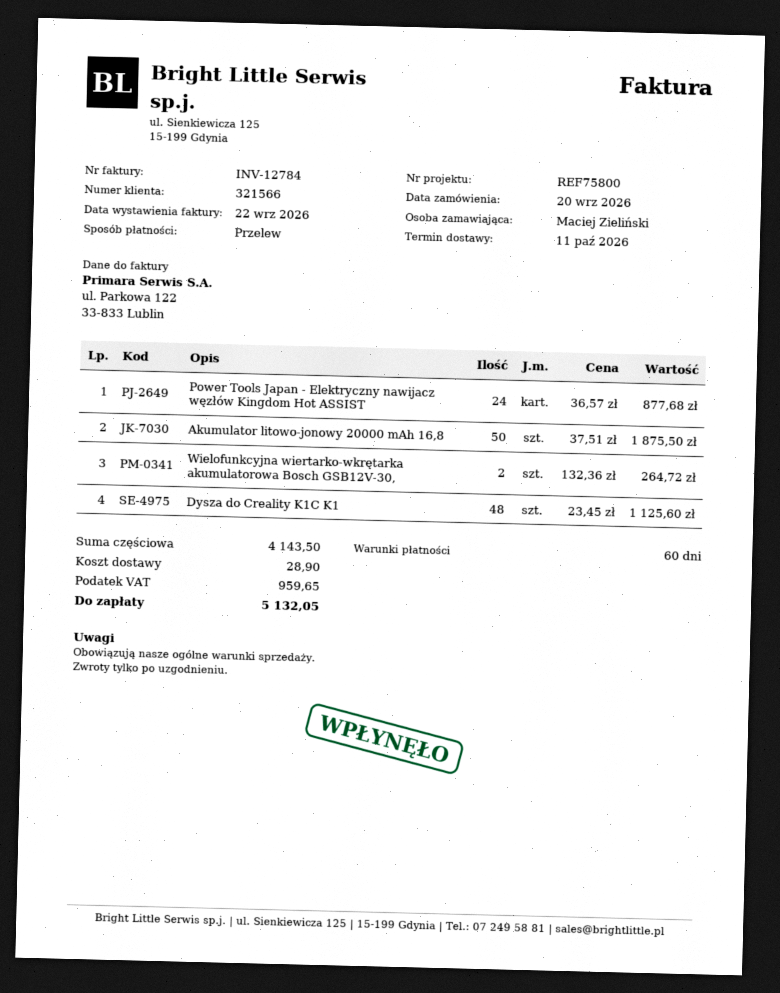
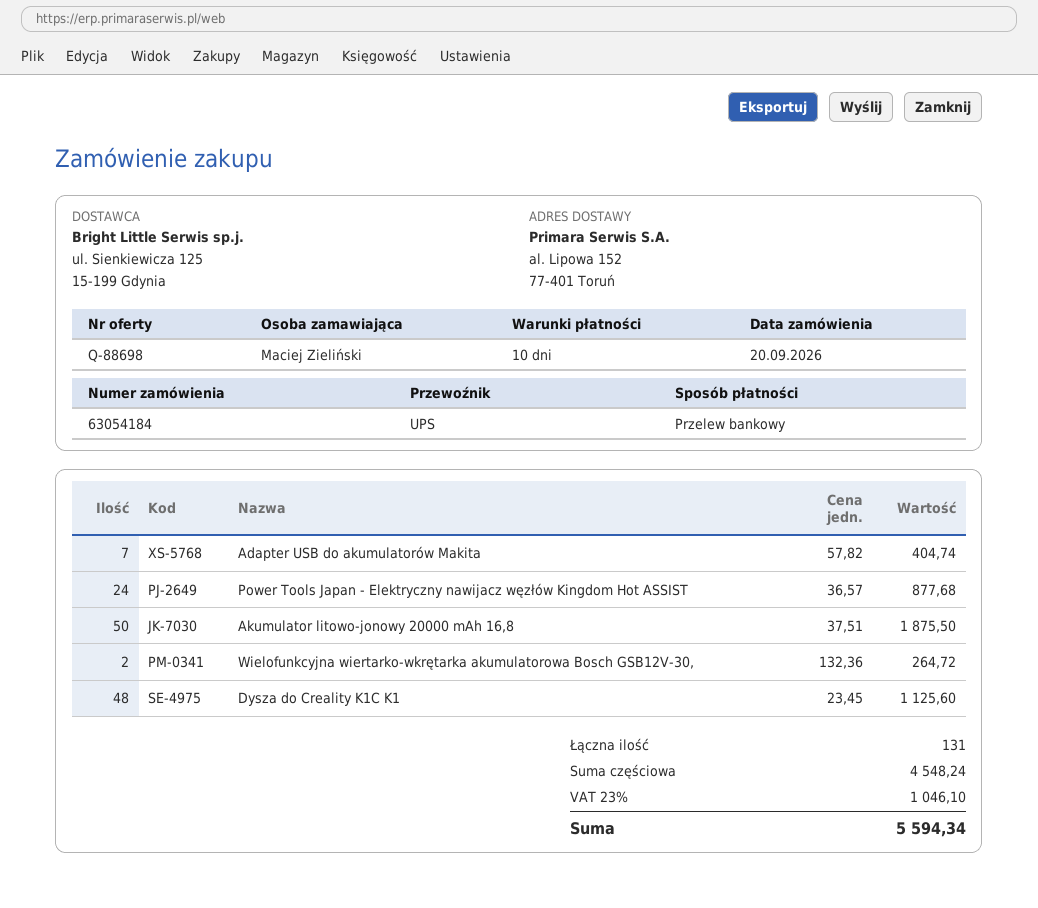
payment terms: 60 days -> 10 days
Adapter USB do akumulatorów Makita: none -> 7 x 57.82 = 404.74
subtotal: 4143.50 -> 4548.24
shipping: 28.90 -> none
tax: 959.65 -> 1046.10
total: 5132.05 -> 5594.34

